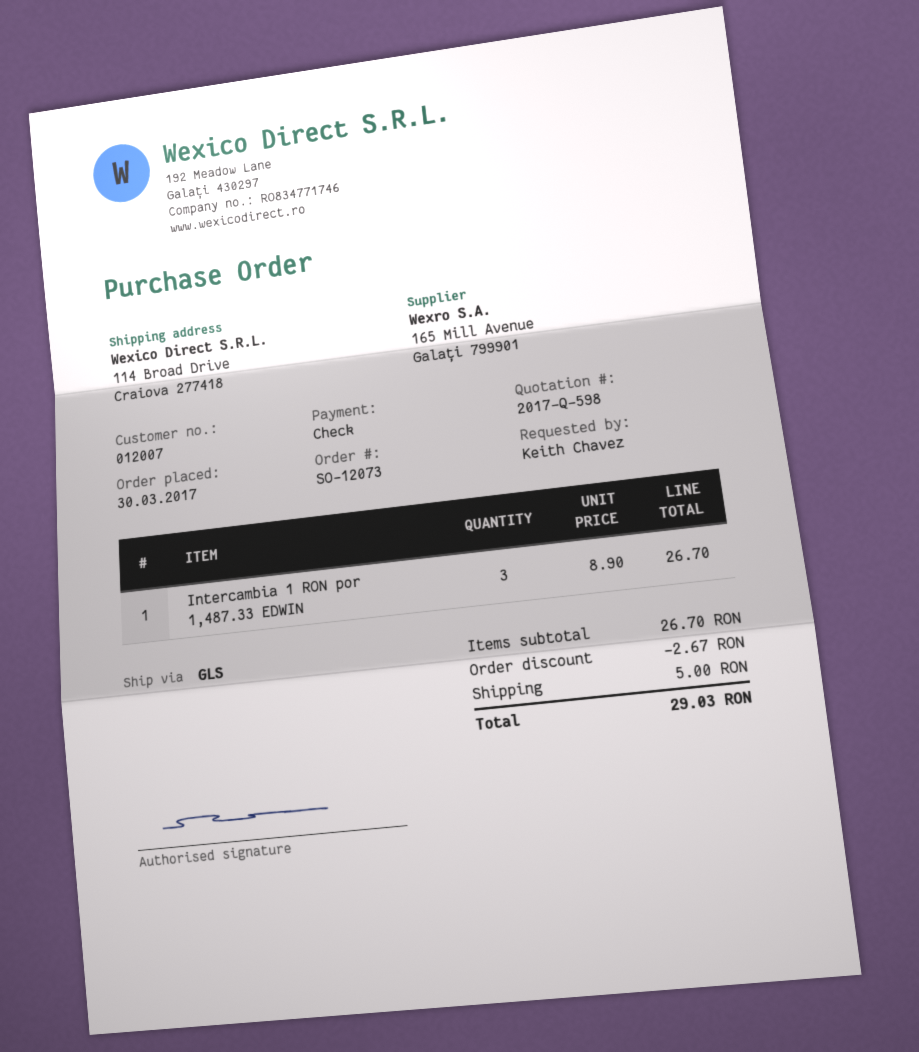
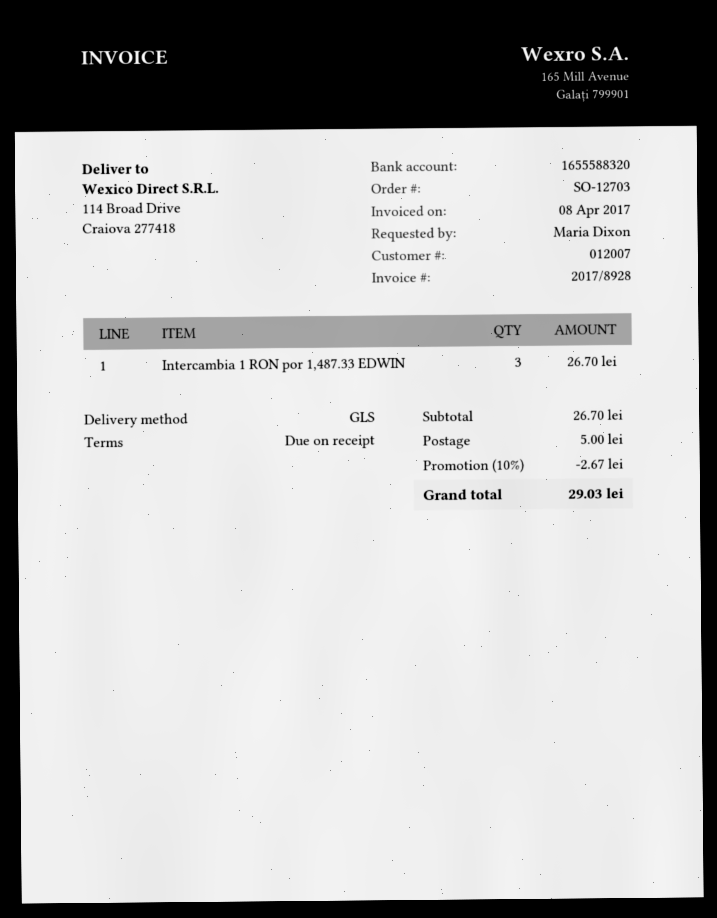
order number: SO-12073 -> SO-12703
ordered by: Keith Chavez -> Maria Dixon

